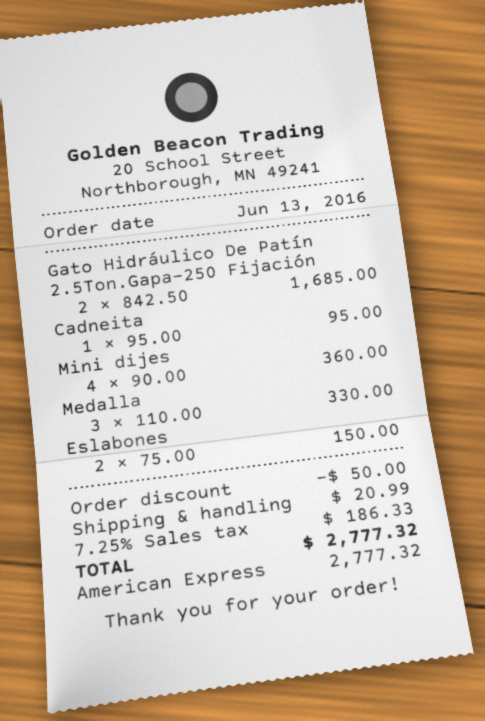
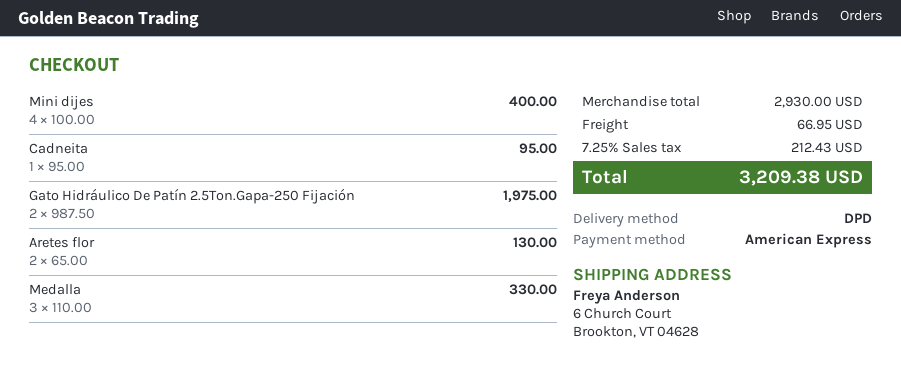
Gato Hidráulico De Patín 2.5Ton.Gapa-250 Fijación: 2 x 842.50 = 1685.00 -> 2 x 987.50 = 1975.00
Mini dijes: 4 x 90.00 = 360.00 -> 4 x 100.00 = 400.00
Eslabones: 2 x 75.00 = 150.00 -> none
Aretes flor: none -> 2 x 65.00 = 130.00
discount: 50.00 -> none
shipping: 20.99 -> 66.95
tax: 7.25% = 186.33 -> 7.25% = 212.43
total: 2777.32 -> 3209.38

